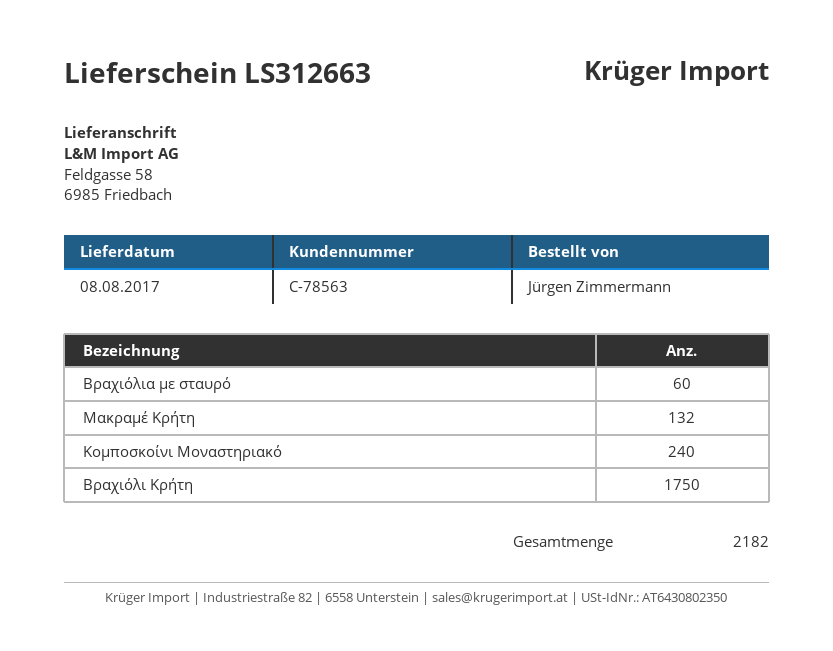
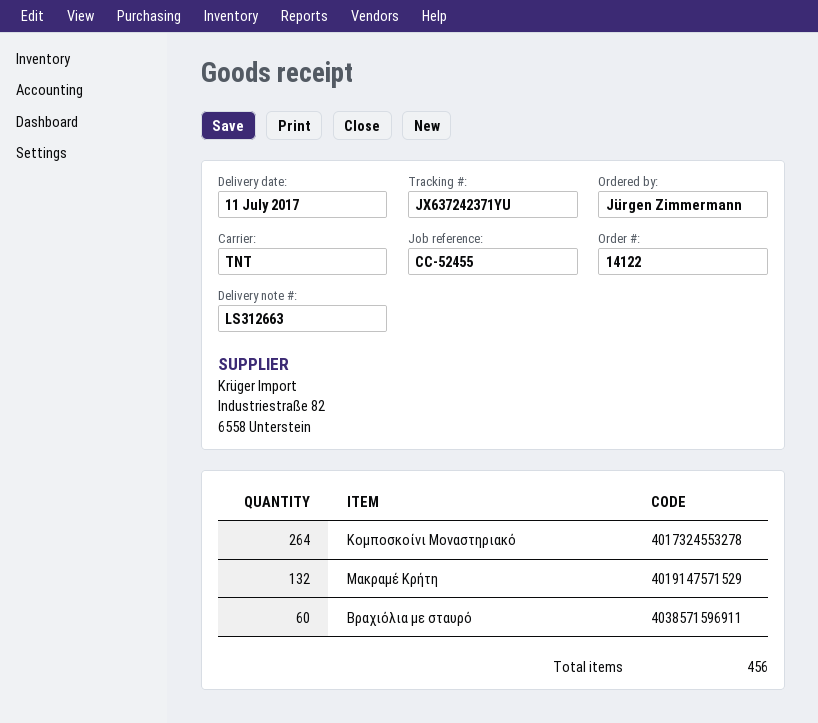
delivery date: 2017-08-08 -> 2017-07-11
Κομποσκοίνι Μοναστηριακό: 240 -> 264
Βραχιόλι Κρήτη: 1750 -> none
total quantity: 2182 -> 456

